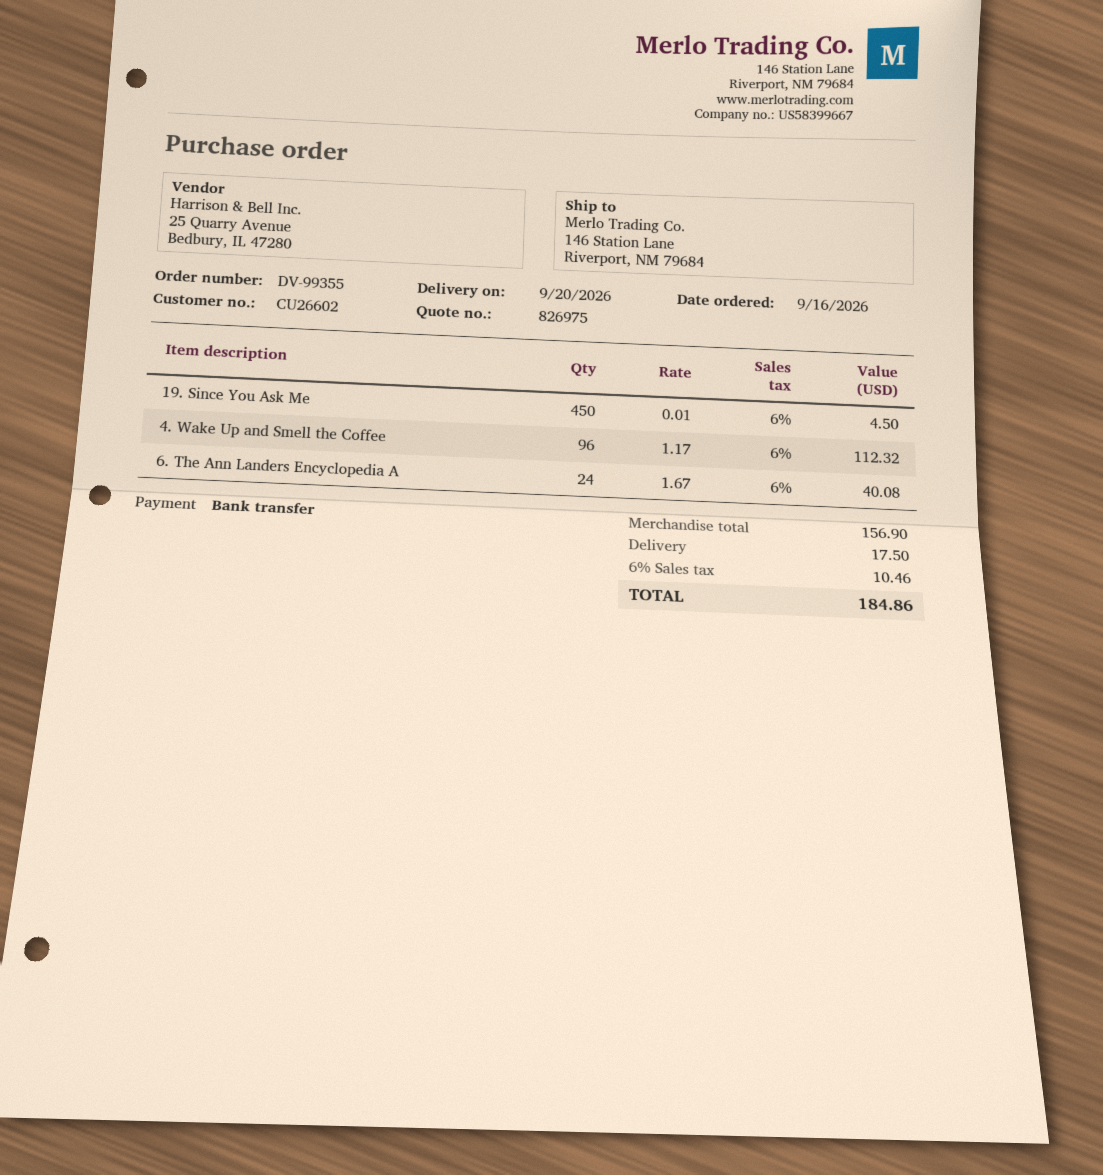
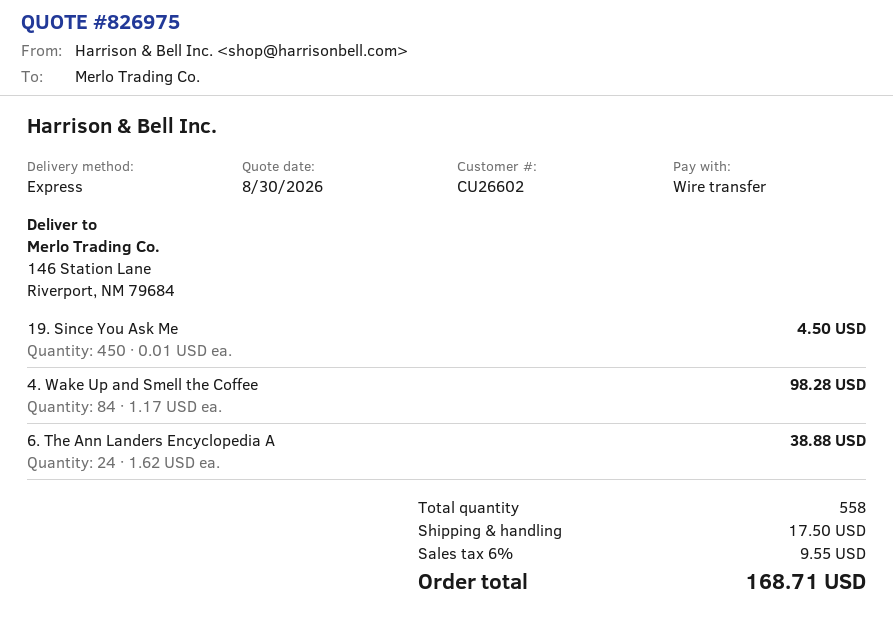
4. Wake Up and Smell the Coffee: 96 x 1.17 = 112.32 -> 84 x 1.17 = 98.28
6. The Ann Landers Encyclopedia A: 24 x 1.67 = 40.08 -> 24 x 1.62 = 38.88
tax: 6% = 10.46 -> 6% = 9.55
total: 184.86 -> 168.71

